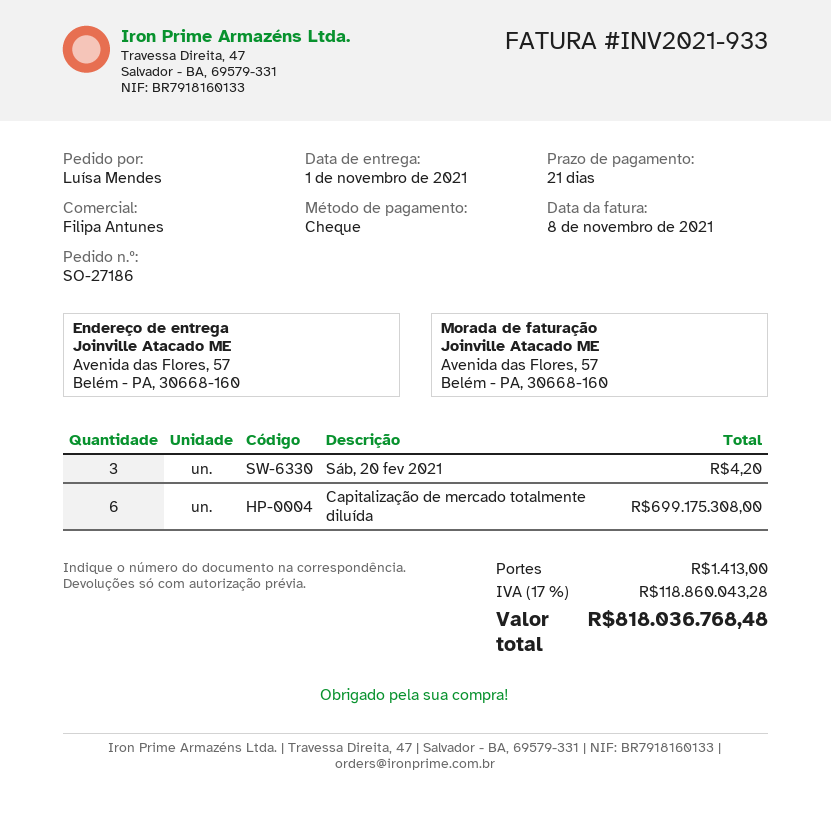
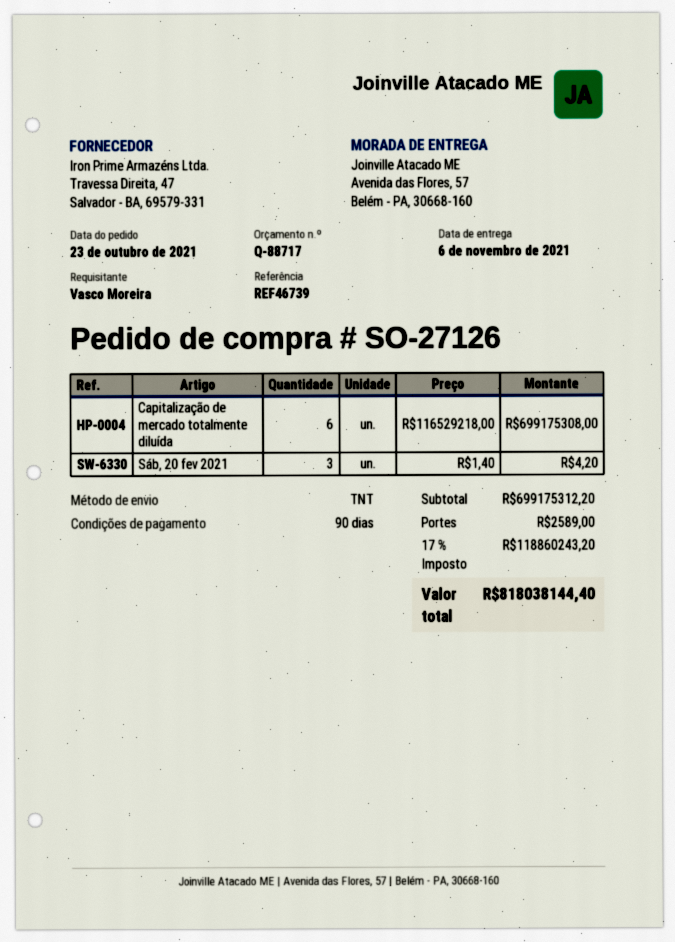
order number: SO-27186 -> SO-27126
delivery date: 2021-11-01 -> 2021-11-06
payment terms: 21 days -> 90 days
ordered by: Luísa Mendes -> Vasco Moreira
shipping: 1413.00 -> 2589.00
tax: 17% = 118860043.28 -> 17% = 118860243.20
total: 818036768.48 -> 818038144.40

